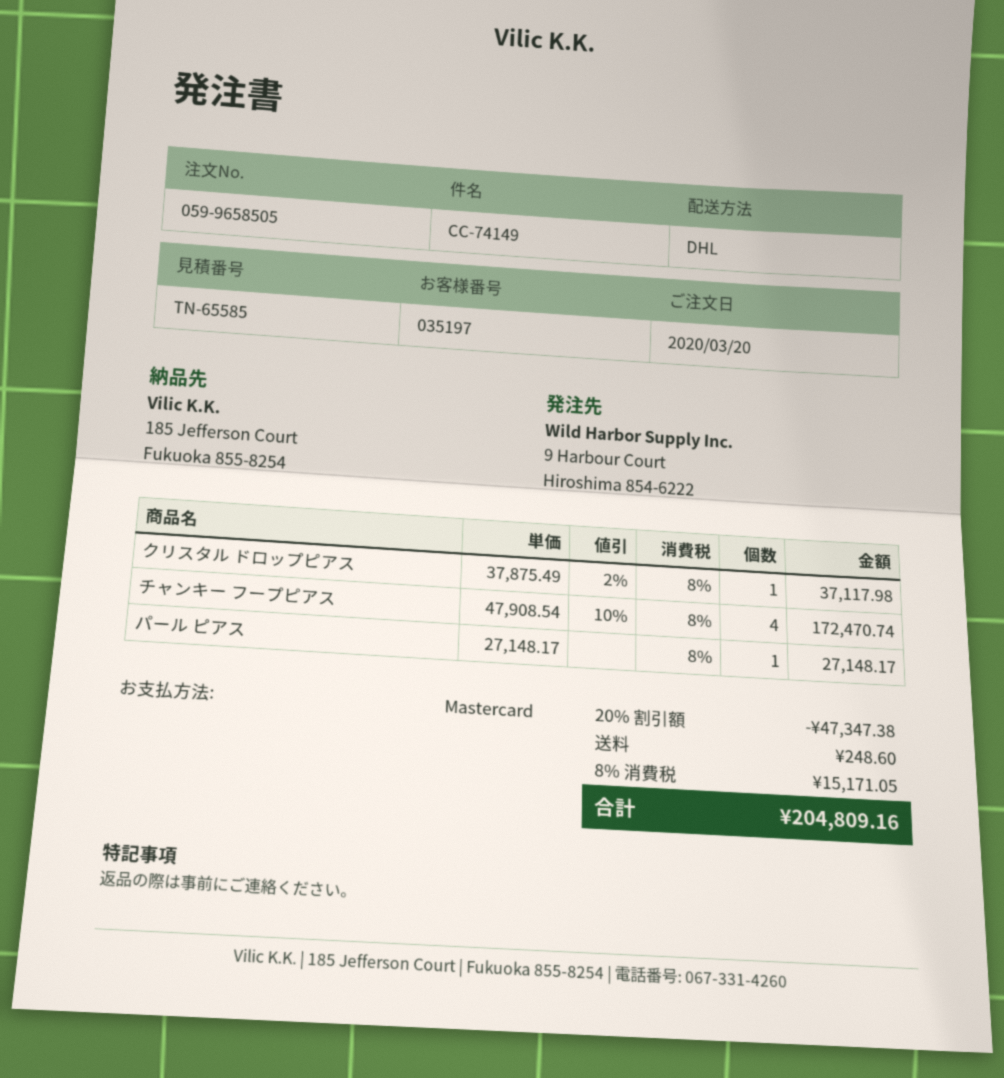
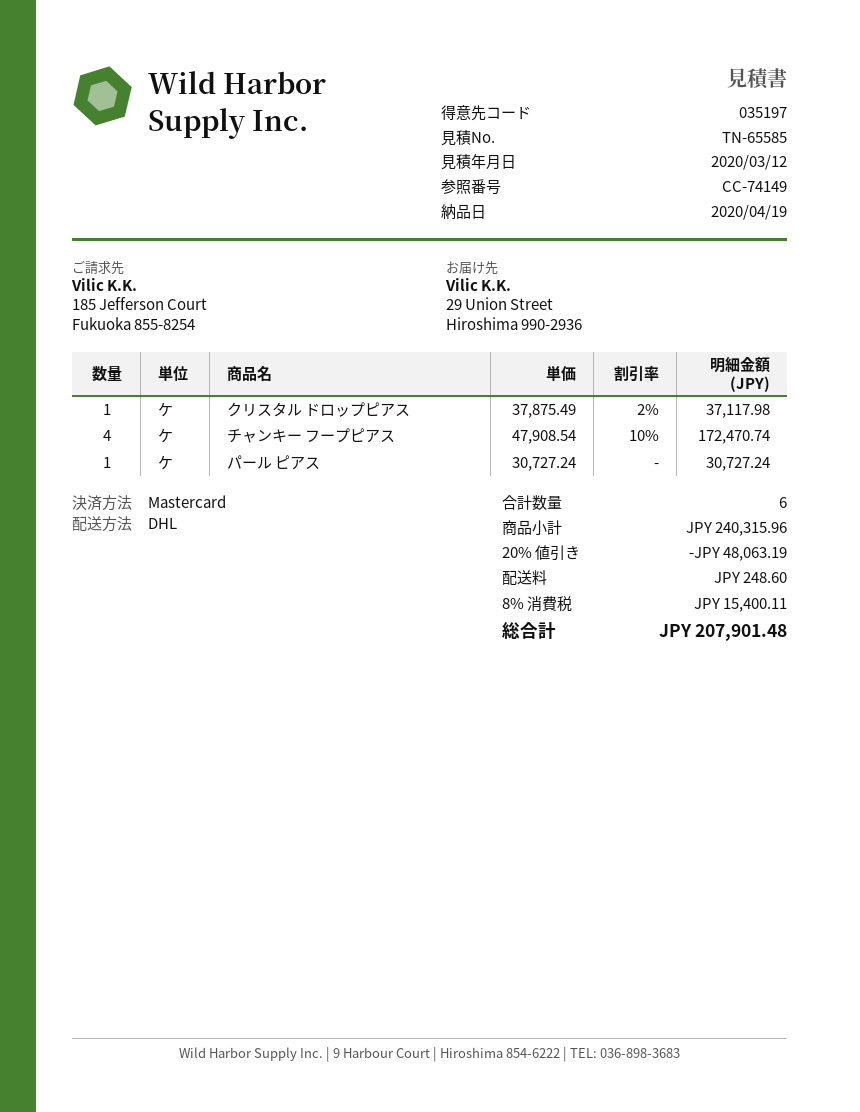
ship to: 185 Jefferson Court, Fukuoka 855-8254 -> 29 Union Street, Hiroshima 990-2936
パール ピアス: 1 x 27148.17 = 27148.17 -> 1 x 30727.24 = 30727.24
discount: 20% = 47347.38 -> 20% = 48063.19
tax: 8% = 15171.05 -> 8% = 15400.11
total: 204809.16 -> 207901.48

